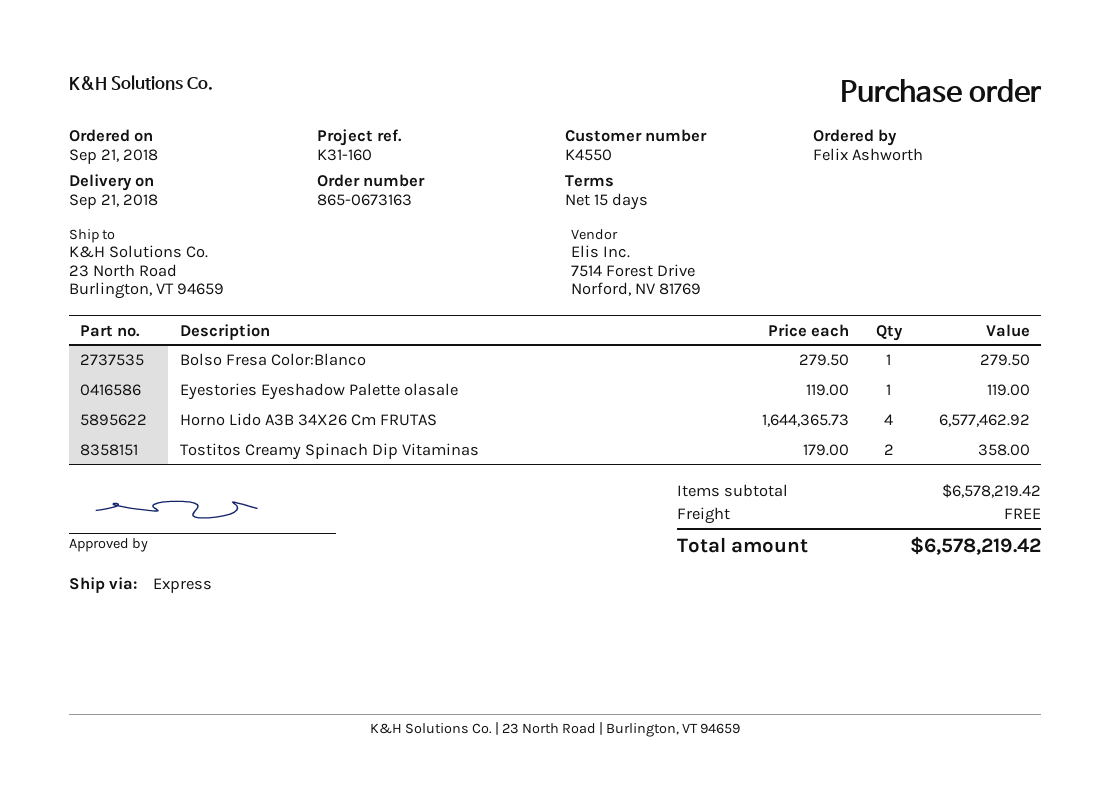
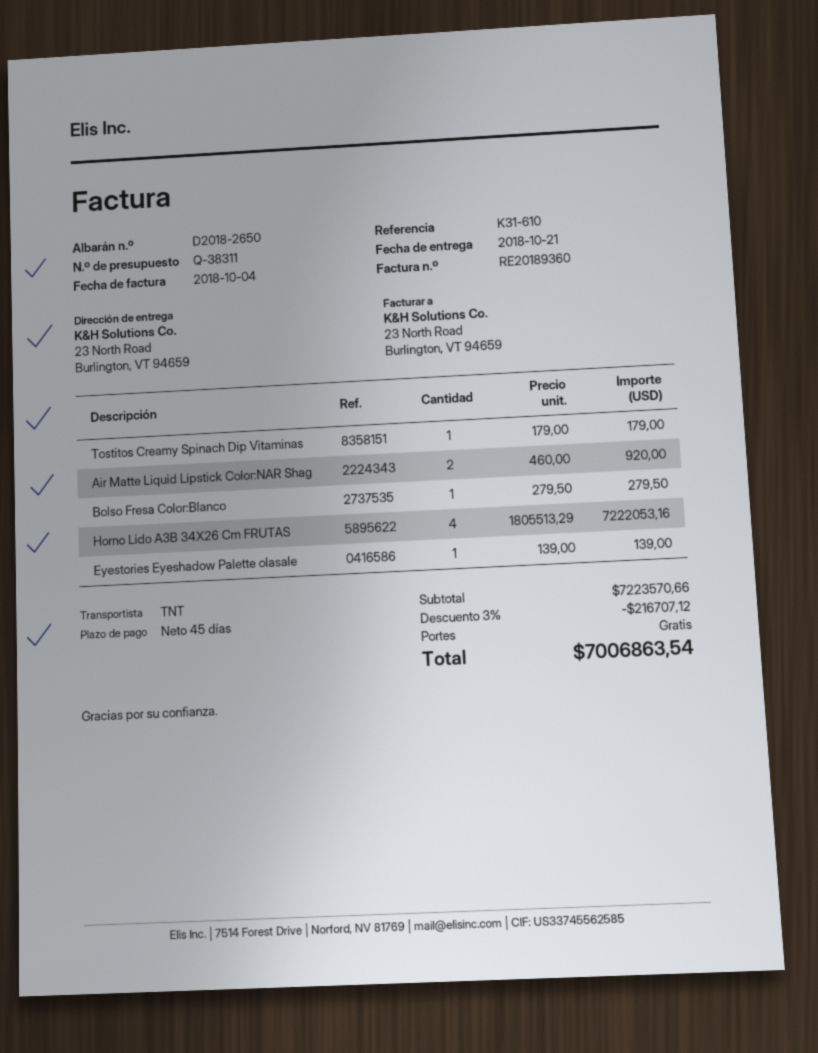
delivery date: 2018-09-21 -> 2018-10-21
payment terms: 15 days -> 45 days
reference: K31-160 -> K31-610
shipping method: express -> TNT
Eyestories Eyeshadow Palette olasale: 1 x 119.00 = 119.00 -> 1 x 139.00 = 139.00
Horno Lido A3B 34X26 Cm FRUTAS: 4 x 1644365.73 = 6577462.92 -> 4 x 1805513.29 = 7222053.16
Tostitos Creamy Spinach Dip Vitaminas: 2 x 179.00 = 358.00 -> 1 x 179.00 = 179.00
Air Matte Liquid Lipstick Color:NAR Shag: none -> 2 x 460.00 = 920.00
subtotal: 6578219.42 -> 7223570.66
discount: none -> 3% = 216707.12
total: 6578219.42 -> 7006863.54

